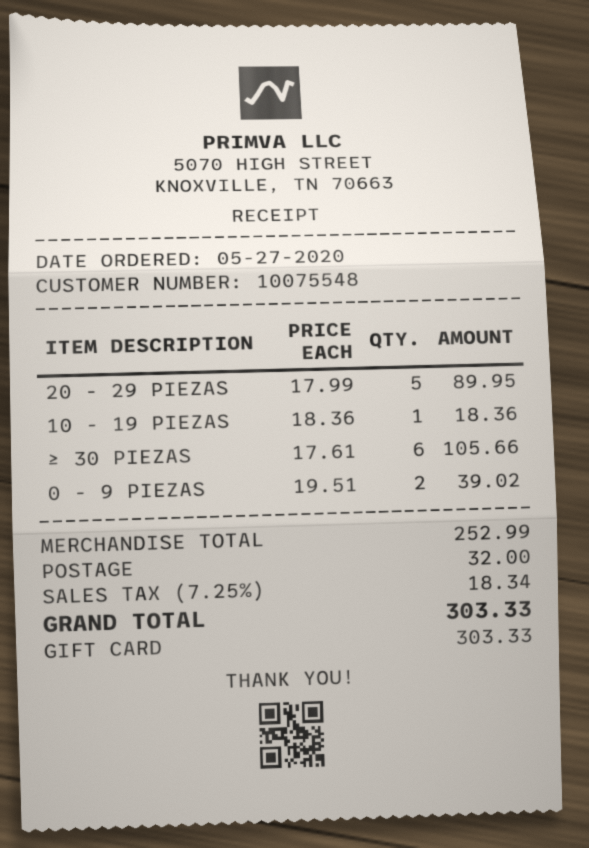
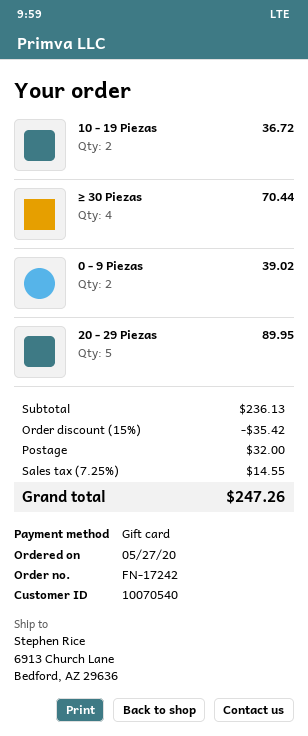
customer number: 10075548 -> 10070540
10 - 19 PIEZAS: 1 for 18.36 -> 2 for 36.72
≥ 30 PIEZAS: 6 for 105.66 -> 4 for 70.44
subtotal: 252.99 -> 236.13
discount: none -> 15% = 35.42
tax: 7.25% = 18.34 -> 7.25% = 14.55
total: 303.33 -> 247.26

